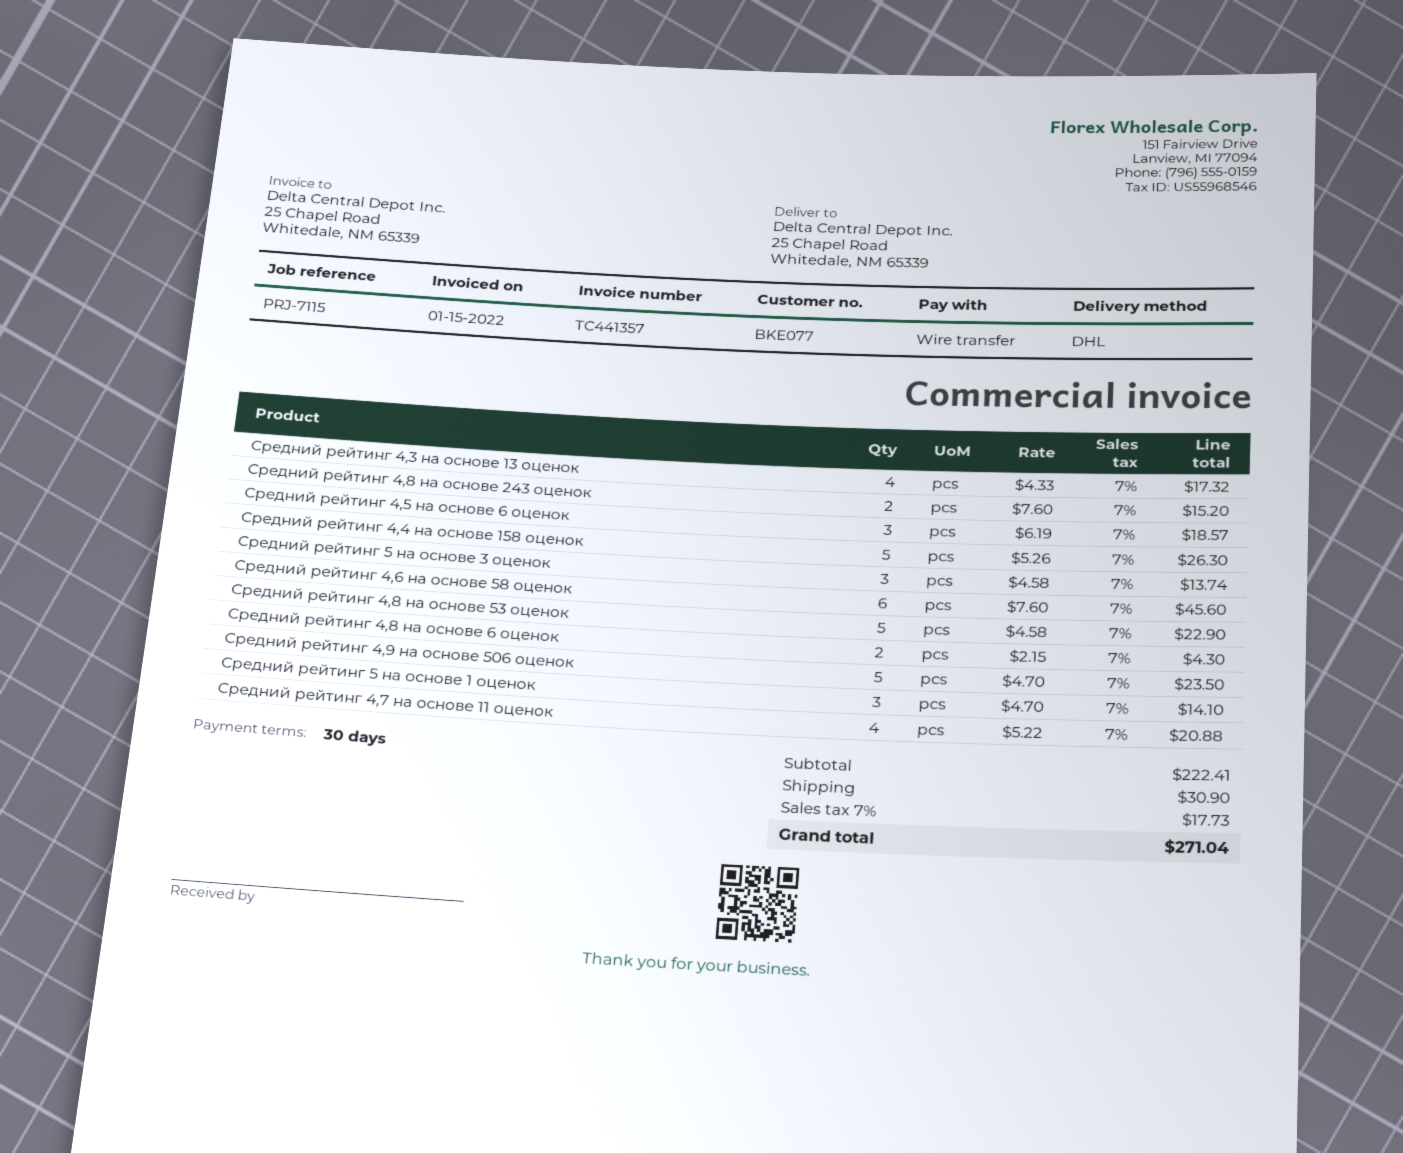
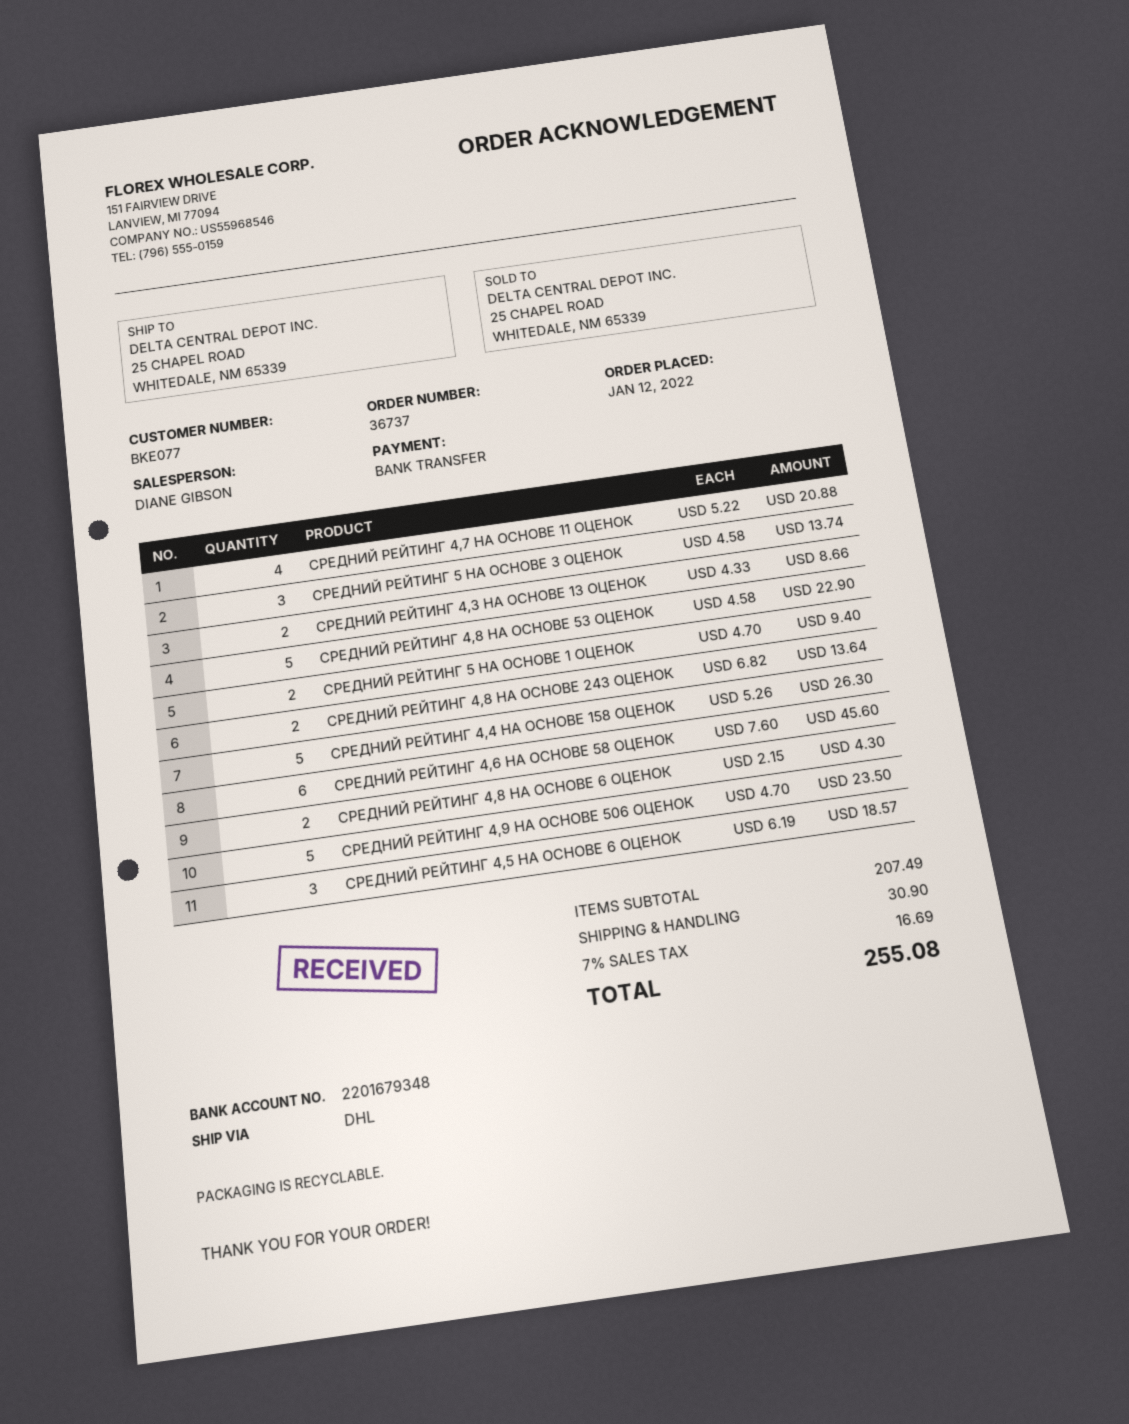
Средний рейтинг 4,3 на основе 13 оценок: 4 x 4.33 = 17.32 -> 2 x 4.33 = 8.66
Средний рейтинг 4,8 на основе 243 оценок: 2 x 7.60 = 15.20 -> 2 x 6.82 = 13.64
Средний рейтинг 5 на основе 1 оценок: 3 x 4.70 = 14.10 -> 2 x 4.70 = 9.40
subtotal: 222.41 -> 207.49
tax: 7% = 17.73 -> 7% = 16.69
total: 271.04 -> 255.08

